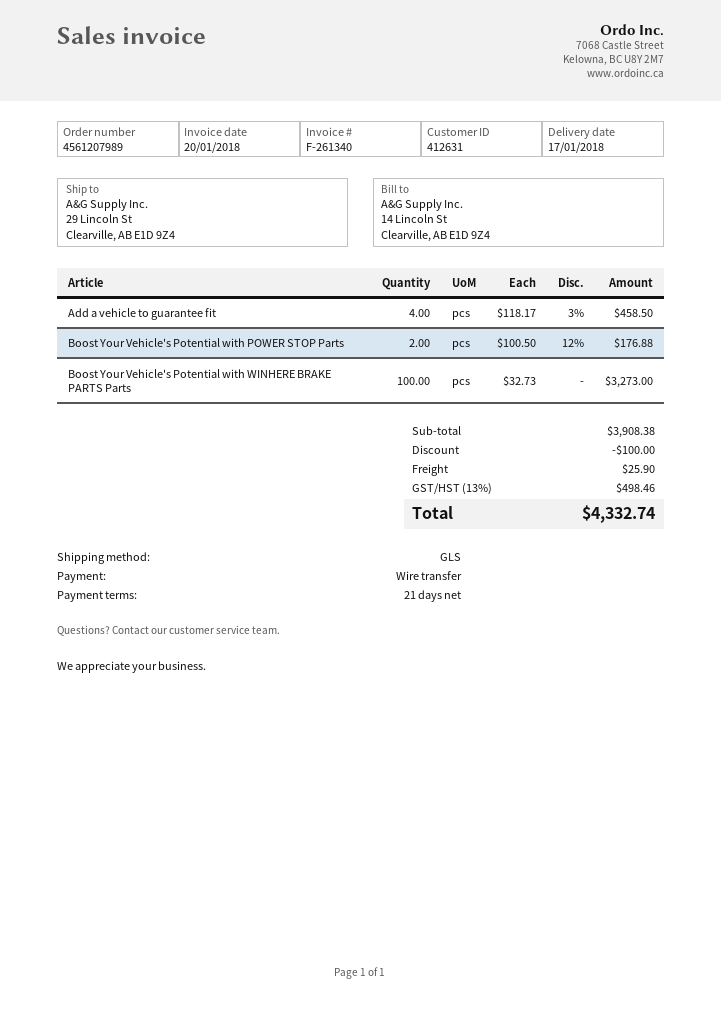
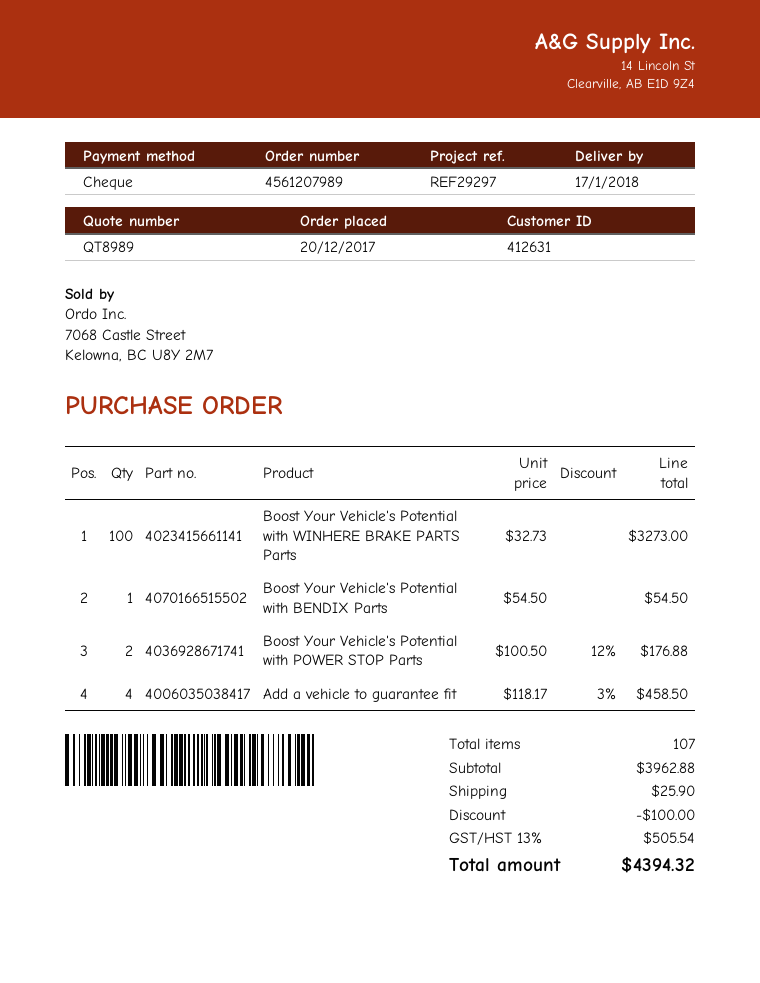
payment method: bank transfer -> cheque
Boost Your Vehicle's Potential with BENDIX Parts: none -> 1 x 54.50 = 54.50
subtotal: 3908.38 -> 3962.88
tax: 13% = 498.46 -> 13% = 505.54
total: 4332.74 -> 4394.32

